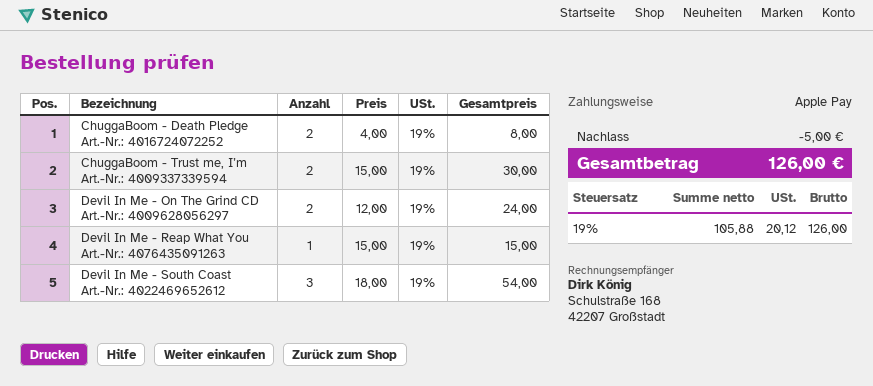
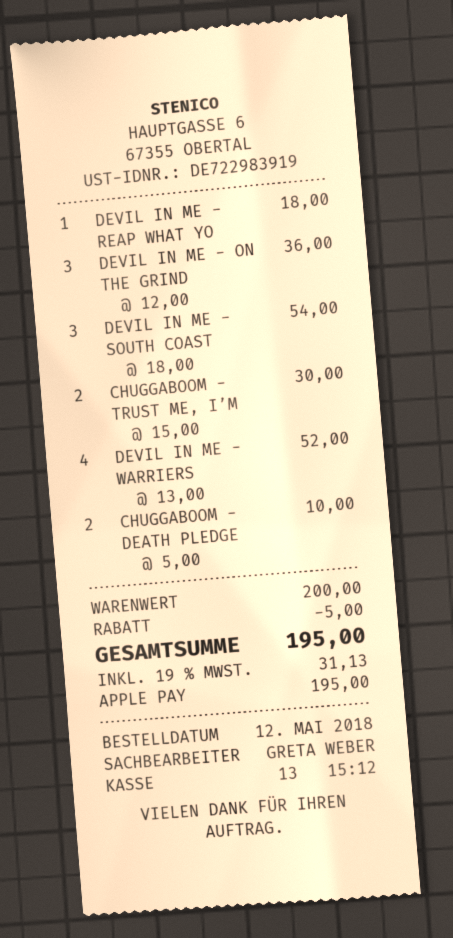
ChuggaBoom - Death Pledge: 2 x 4.00 = 8.00 -> 2 x 5.00 = 10.00
Devil In Me - On The Grind CD: 2 x 12.00 = 24.00 -> 3 x 12.00 = 36.00
Devil In Me - Reap What You: 1 x 15.00 = 15.00 -> 1 x 18.00 = 18.00
DEVIL IN ME - WARRIERS: none -> 4 x 13.00 = 52.00
tax: 19% = 20.12 -> 19% = 31.13
total: 126.00 -> 195.00

